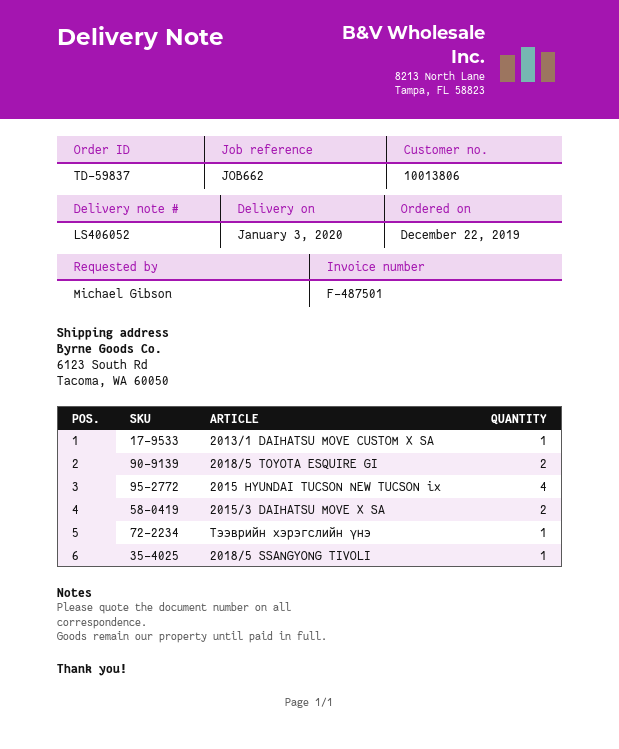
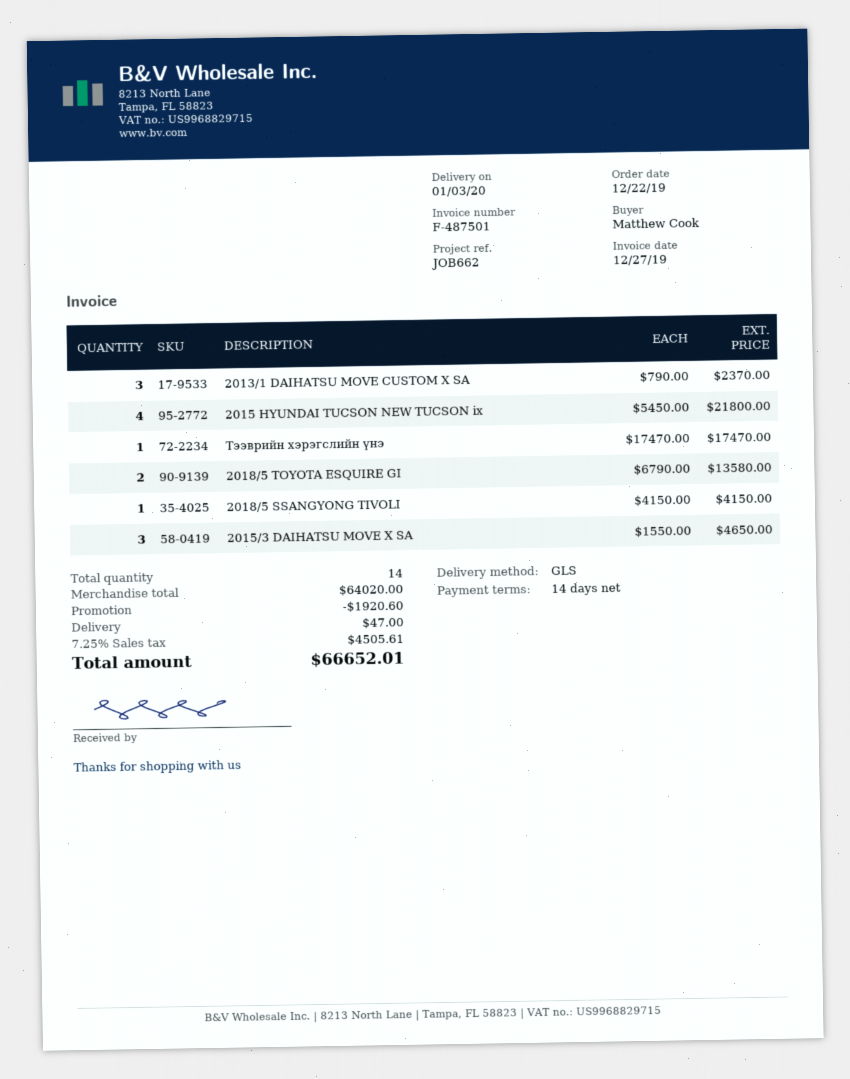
ordered by: Michael Gibson -> Matthew Cook
2013/1 DAIHATSU MOVE CUSTOM X SA: 1 -> 3
2015/3 DAIHATSU MOVE X SA: 2 -> 3

